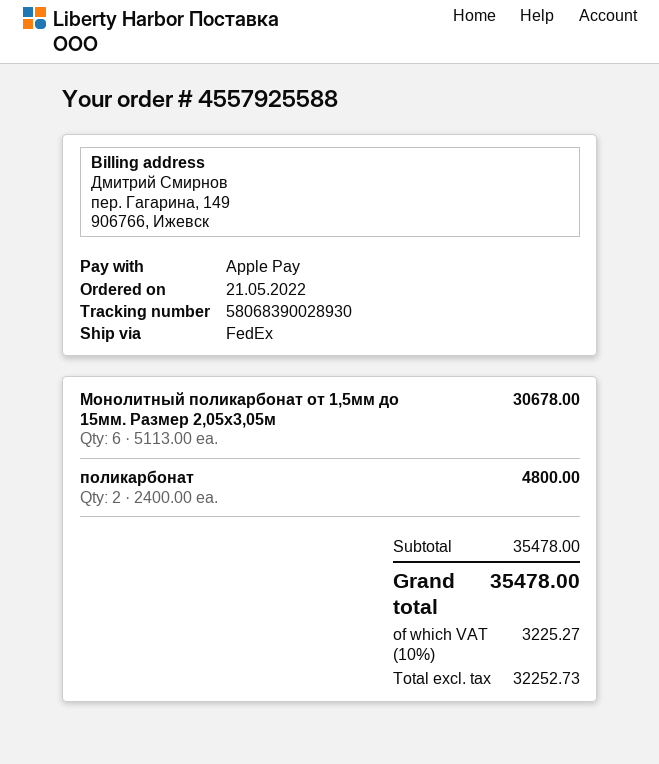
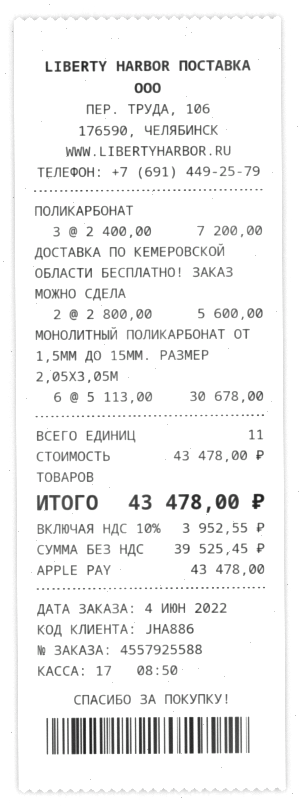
order date: 2022-05-21 -> 2022-06-04
поликарбонат: 2 x 2400.00 = 4800.00 -> 3 x 2400.00 = 7200.00
ДОСТАВКА ПО КЕМЕРОВСКОЙ ОБЛАСТИ БЕСПЛАТНО! ЗАКАЗ МОЖНО СДЕЛА: none -> 2 x 2800.00 = 5600.00
subtotal: 35478.00 -> 43478.00
net: 32252.73 -> 39525.45
tax: 10% = 3225.27 -> 10% = 3952.55
total: 35478.00 -> 43478.00

